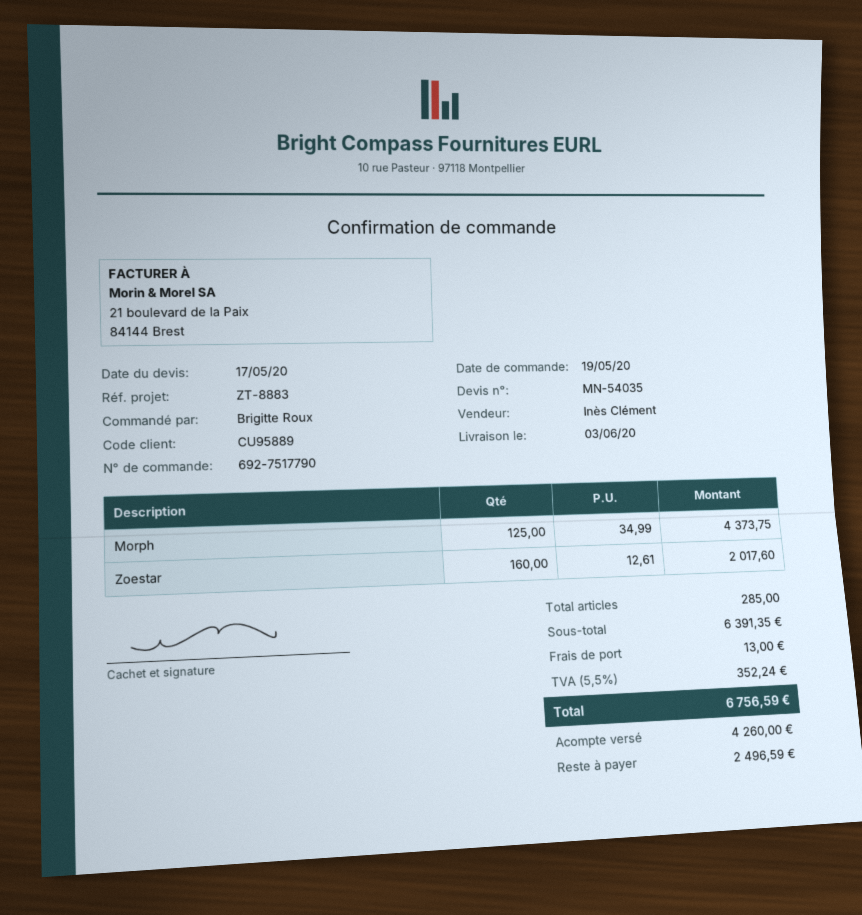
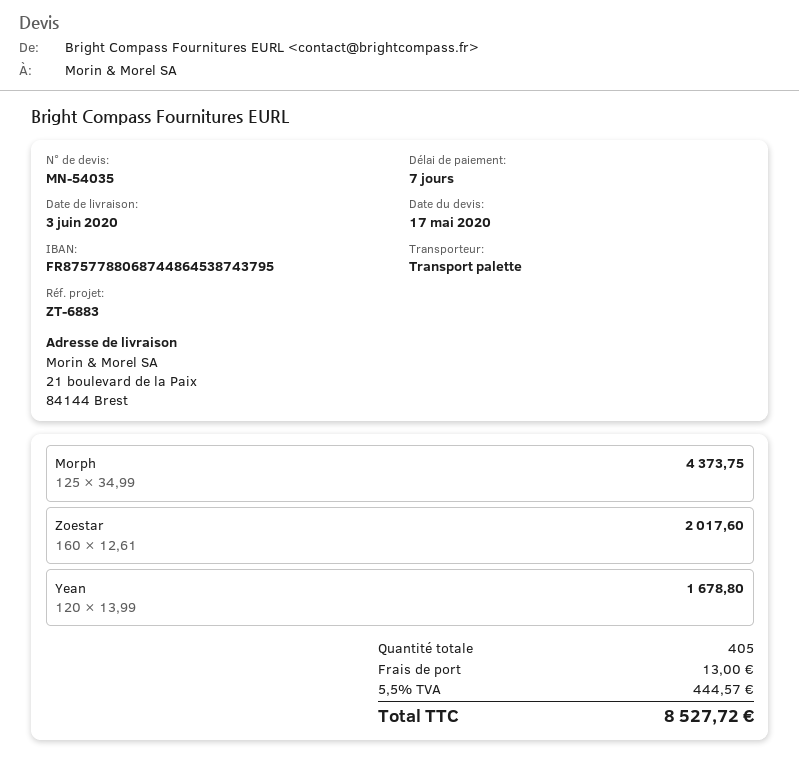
reference: ZT-8883 -> ZT-6883
Yean: none -> 120 x 13.99 = 1678.80
total quantity: 285 -> 405
tax: 5.5% = 352.24 -> 5.5% = 444.57
total: 6756.59 -> 8527.72

